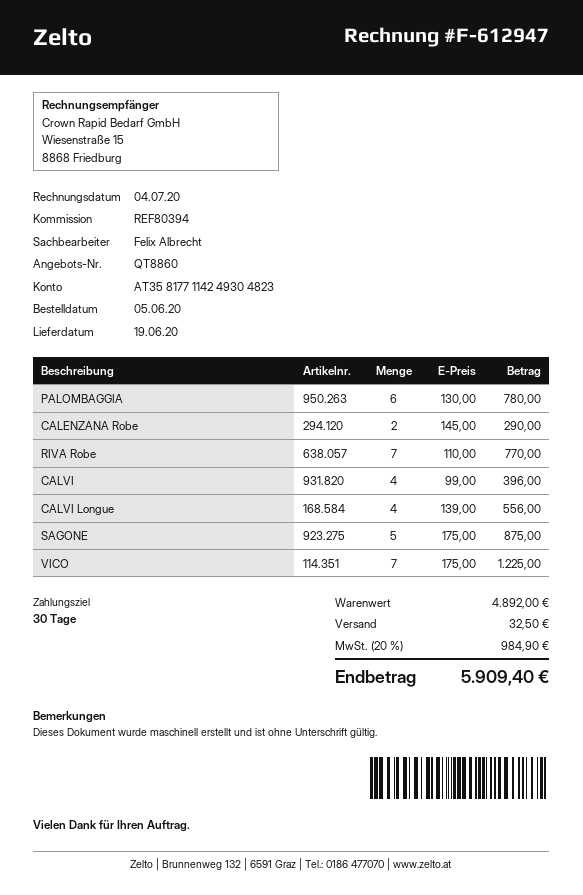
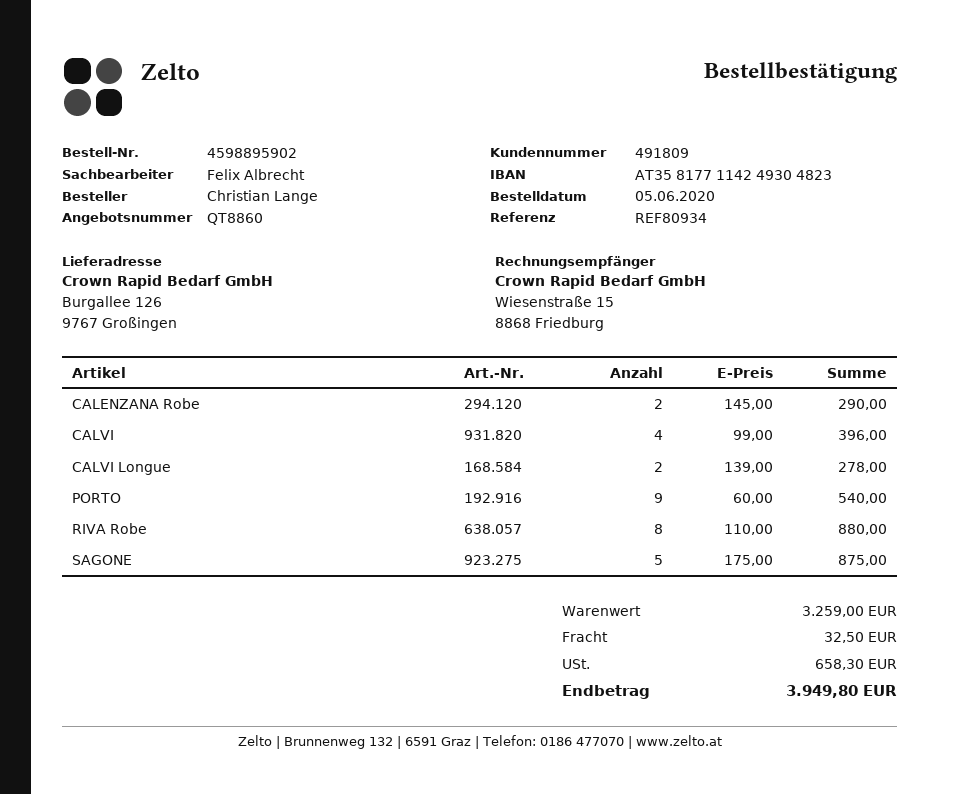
reference: REF80394 -> REF80934
PALOMBAGGIA: 6 x 130.00 = 780.00 -> none
RIVA Robe: 7 x 110.00 = 770.00 -> 8 x 110.00 = 880.00
CALVI Longue: 4 x 139.00 = 556.00 -> 2 x 139.00 = 278.00
VICO: 7 x 175.00 = 1225.00 -> none
PORTO: none -> 9 x 60.00 = 540.00
subtotal: 4892.00 -> 3259.00
tax: 984.90 -> 658.30
total: 5909.40 -> 3949.80

